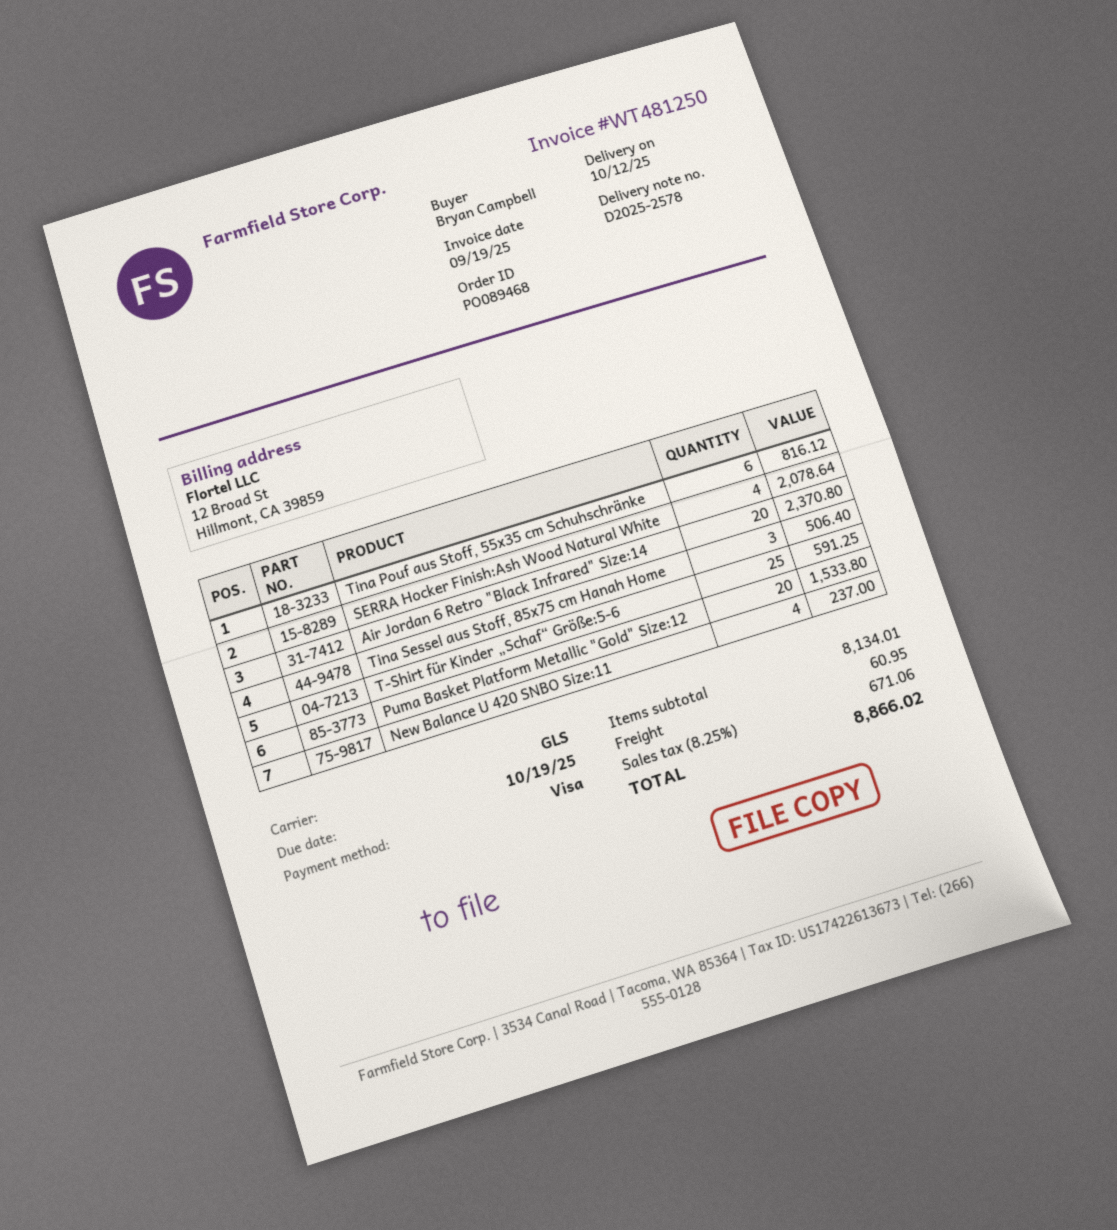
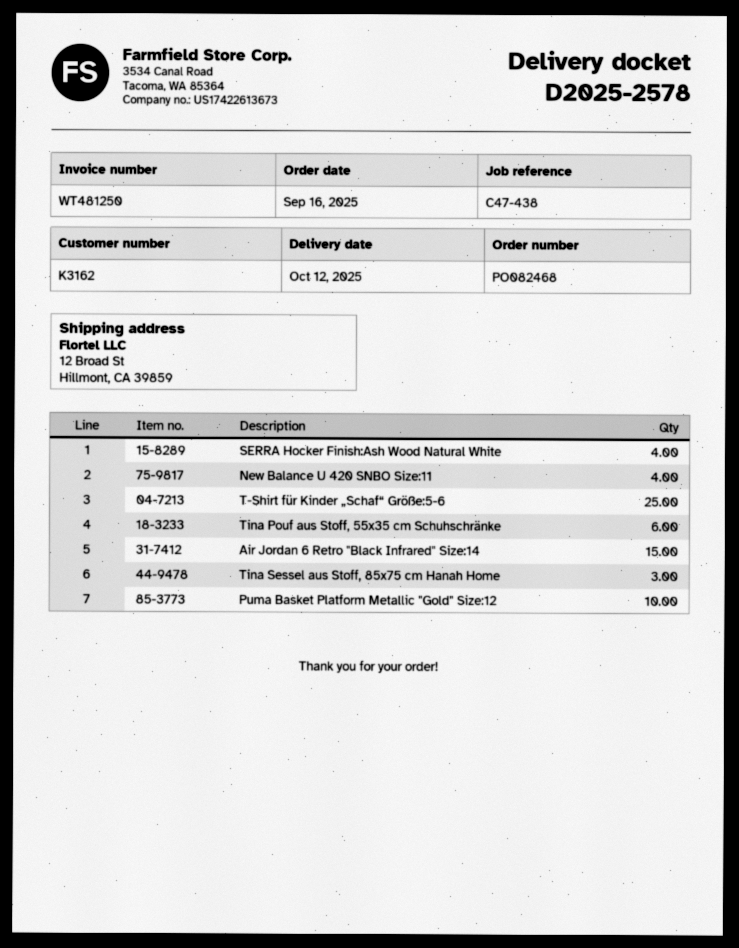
order number: PO089468 -> PO082468
Air Jordan 6 Retro "Black Infrared" Size:14: 20 -> 15
Puma Basket Platform Metallic "Gold" Size:12: 20 -> 10

